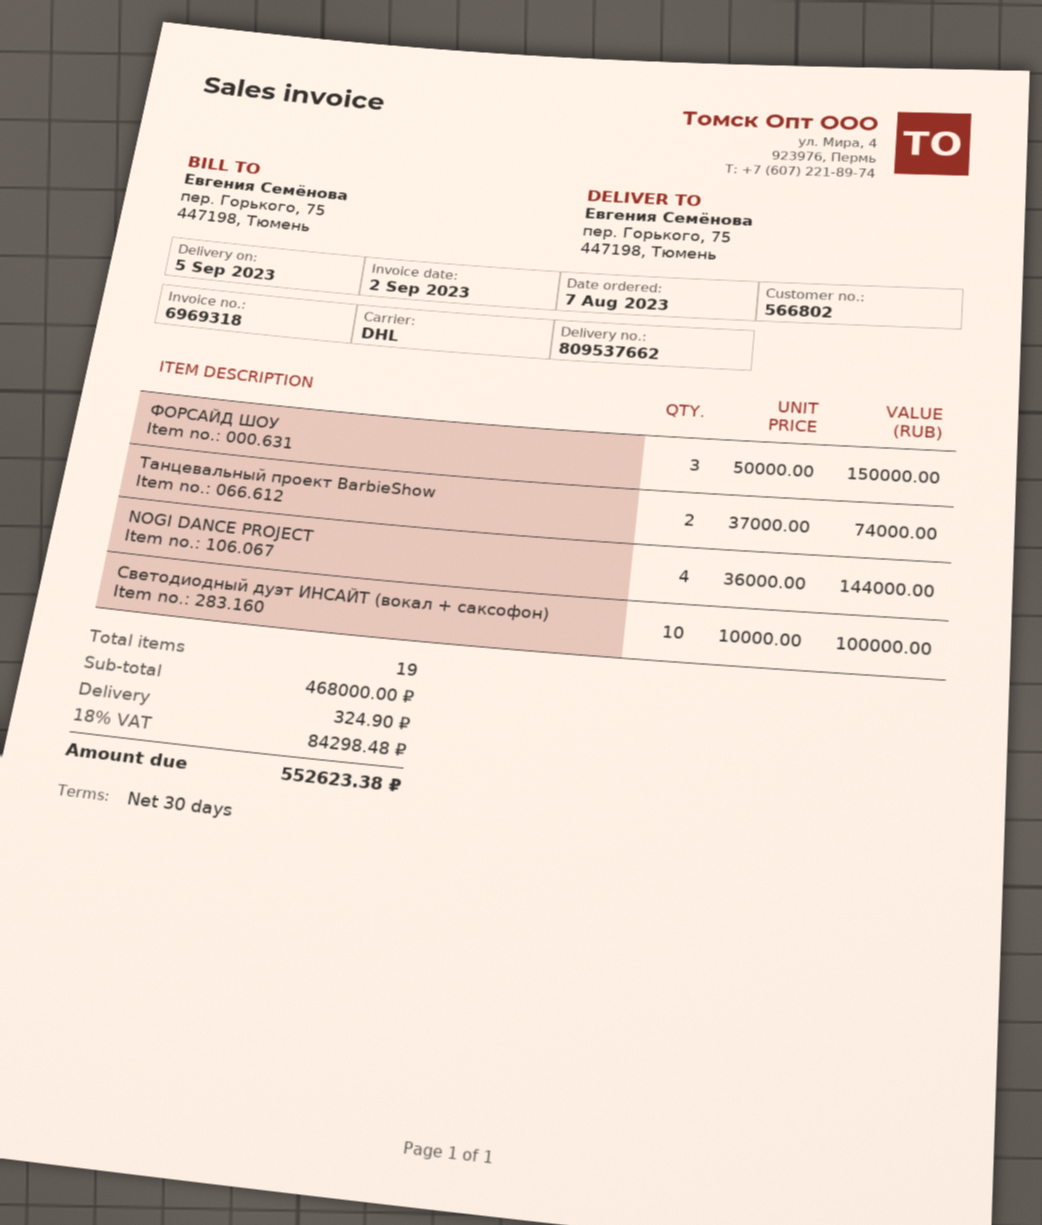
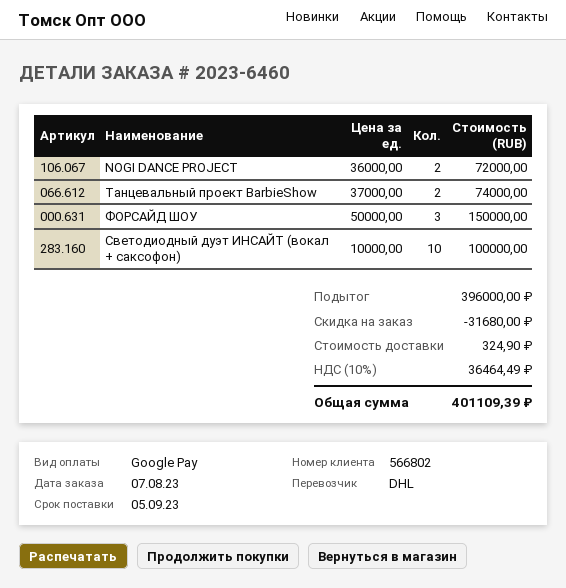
NOGI DANCE PROJECT: 4 x 36000.00 = 144000.00 -> 2 x 36000.00 = 72000.00
subtotal: 468000.00 -> 396000.00
discount: none -> 31680.00
tax: 18% = 84298.48 -> 10% = 36464.49
total: 552623.38 -> 401109.39

